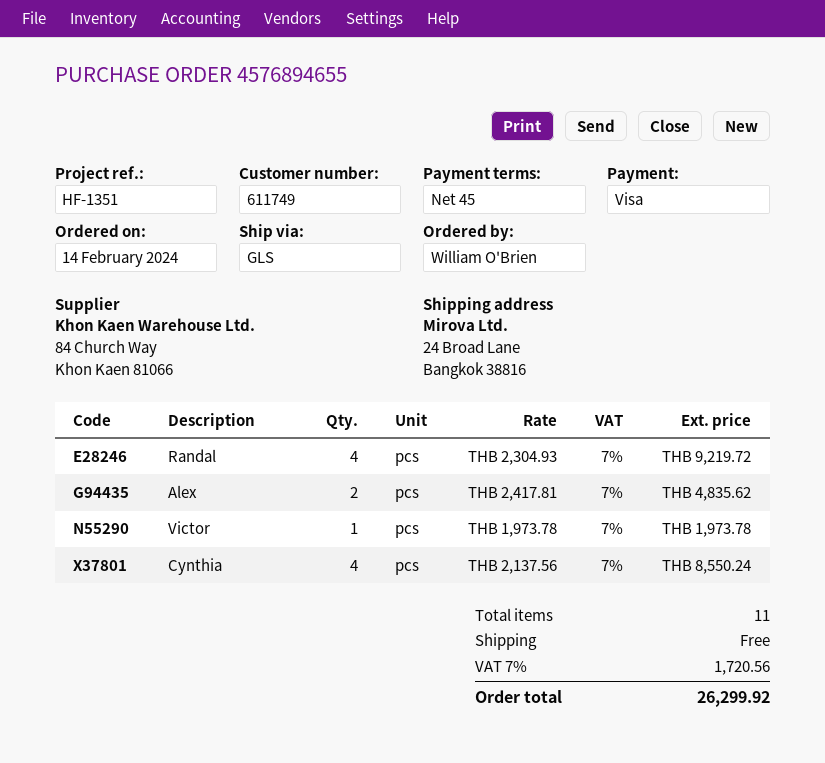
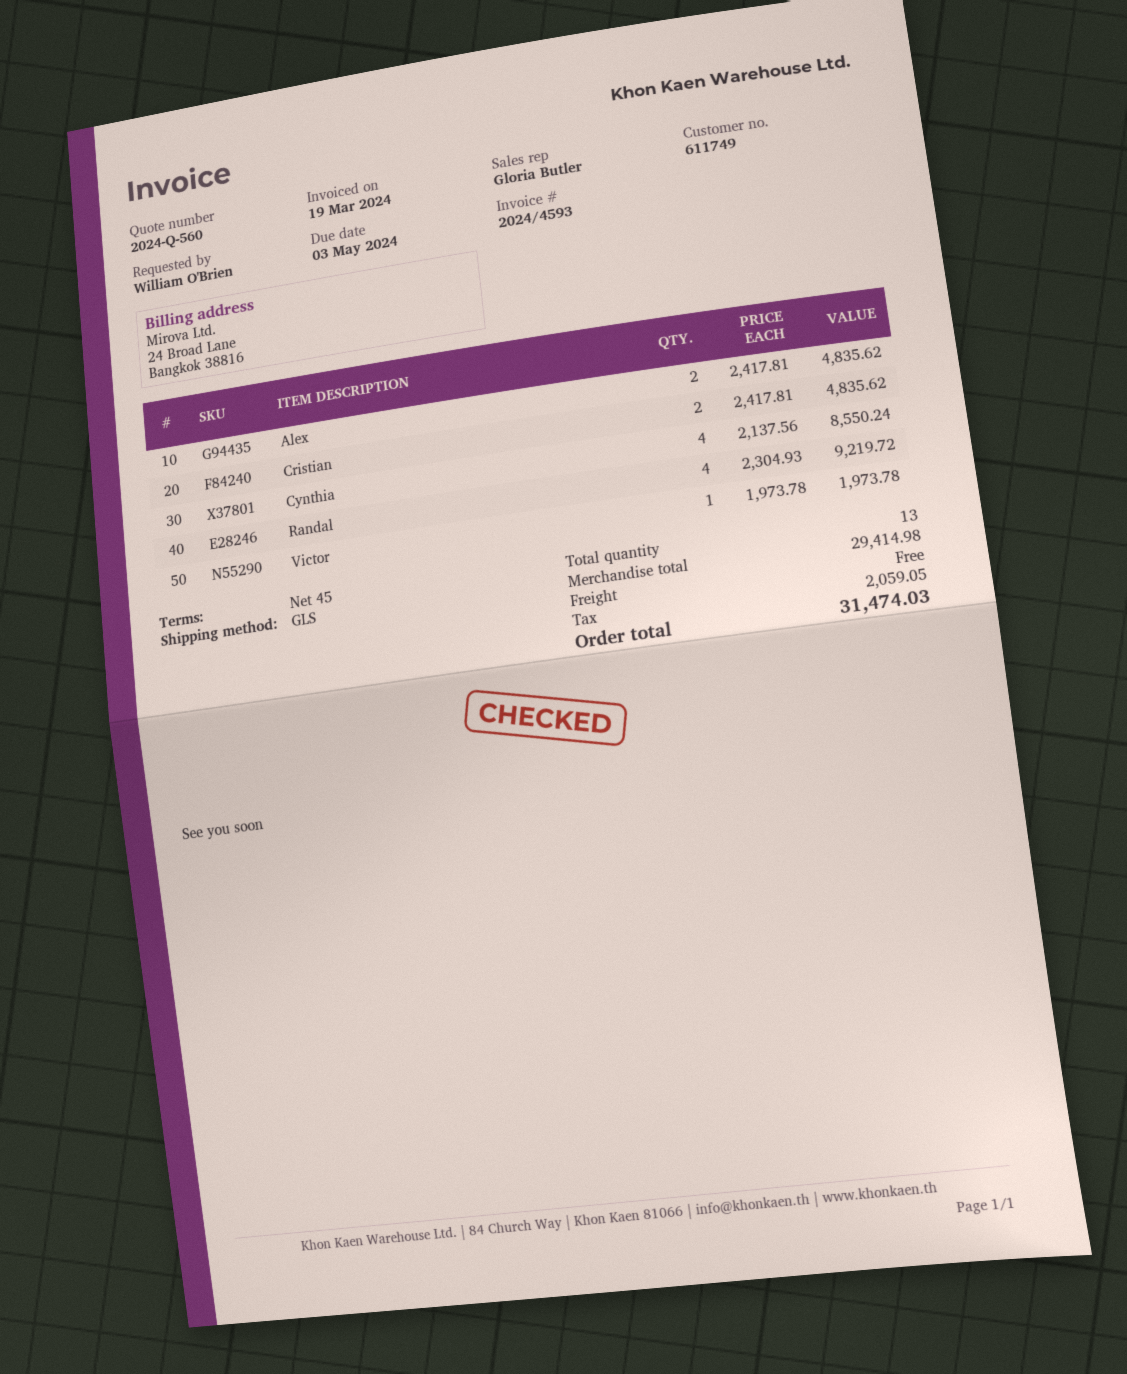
Cristian: none -> 2 x 2417.81 = 4835.62
total quantity: 11 -> 13
tax: 1720.56 -> 2059.05
total: 26299.92 -> 31474.03

